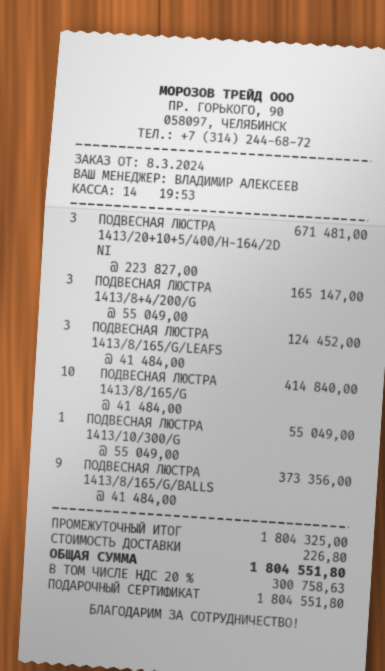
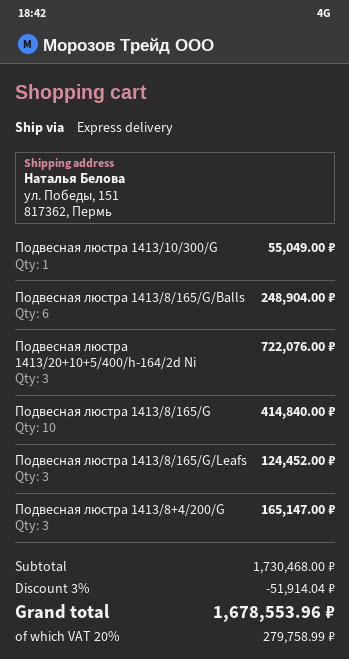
ПОДВЕСНАЯ ЛЮСТРА 1413/20+10+5/400/H-164/2D NI: 3 for 671481.00 -> 3 for 722076.00
ПОДВЕСНАЯ ЛЮСТРА 1413/8/165/G/BALLS: 9 for 373356.00 -> 6 for 248904.00
subtotal: 1804325.00 -> 1730468.00
discount: none -> 3% = 51914.04
shipping: 226.80 -> none
tax: 20% = 300758.63 -> 20% = 279758.99
total: 1804551.80 -> 1678553.96

